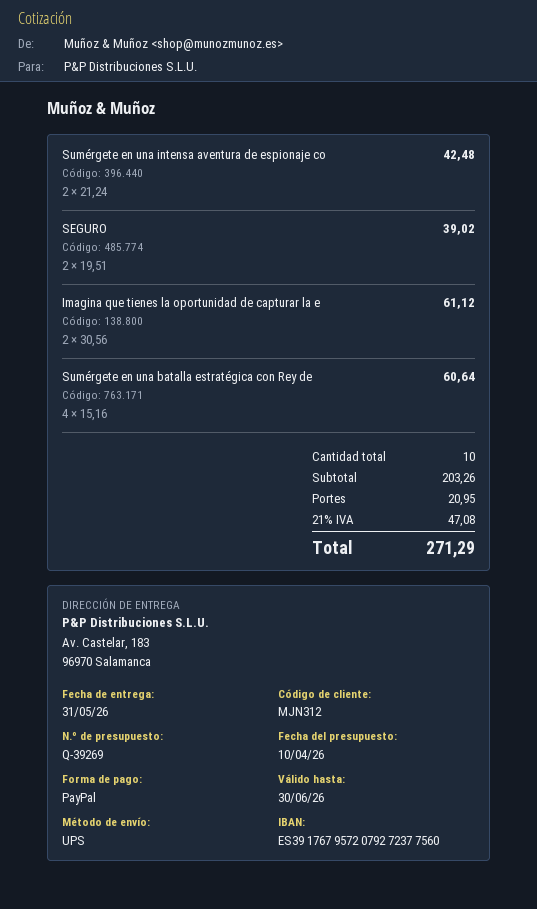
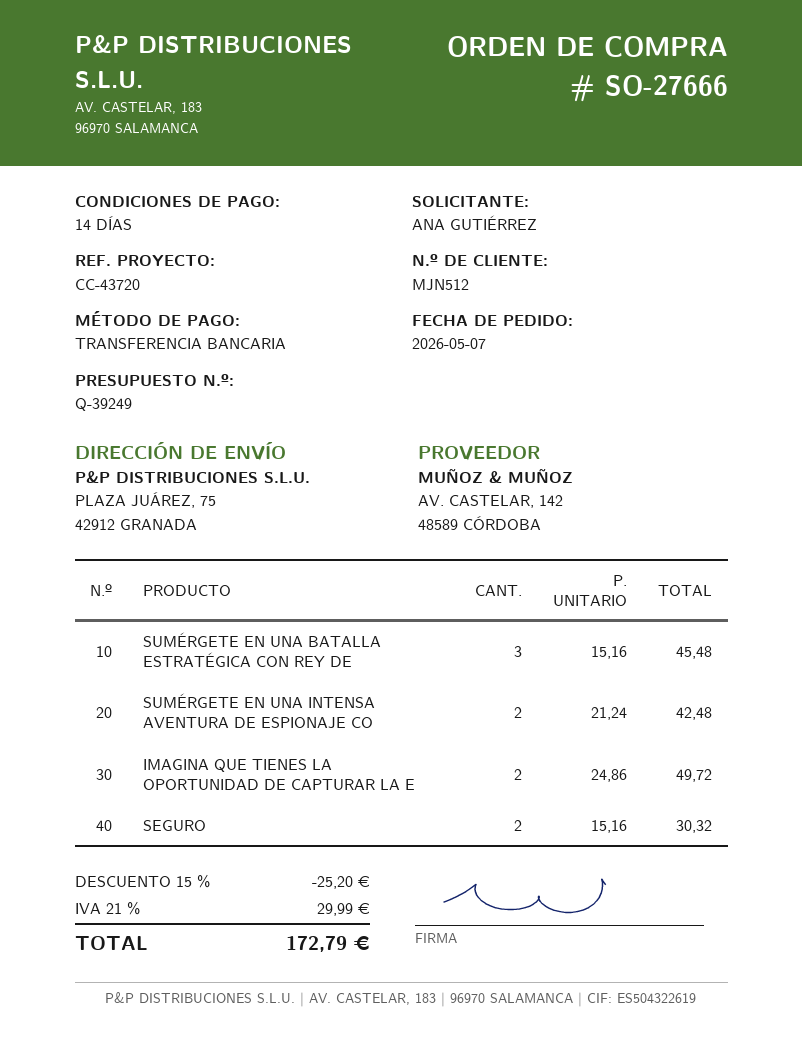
quote number: Q-39269 -> Q-39249
customer number: MJN312 -> MJN512
payment method: PayPal -> bank transfer
ship to: Av. Castelar, 183, 96970 Salamanca -> PLAZA JUÁREZ, 75, 42912 GRANADA
SEGURO: 2 x 19.51 = 39.02 -> 2 x 15.16 = 30.32
Imagina que tienes la oportunidad de capturar la e: 2 x 30.56 = 61.12 -> 2 x 24.86 = 49.72
Sumérgete en una batalla estratégica con Rey de: 4 x 15.16 = 60.64 -> 3 x 15.16 = 45.48
discount: none -> 15% = 25.20
shipping: 20.95 -> none
tax: 21% = 47.08 -> 21% = 29.99
total: 271.29 -> 172.79

